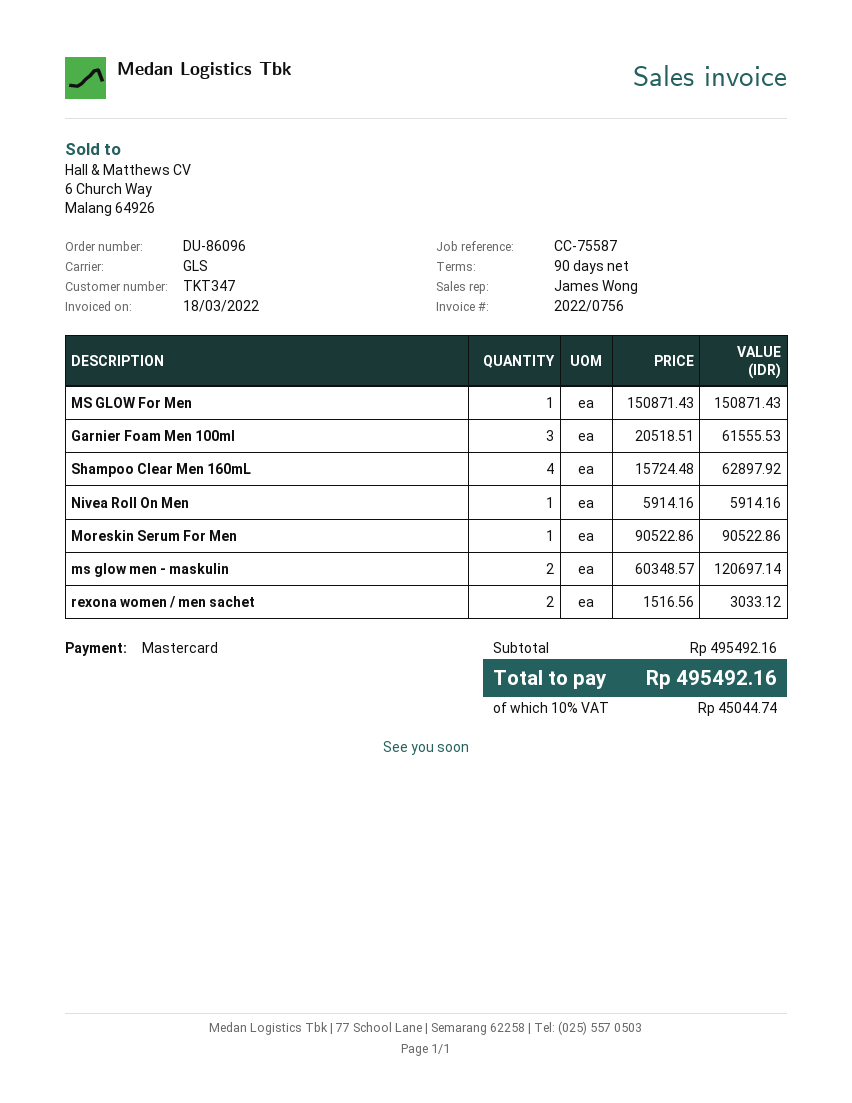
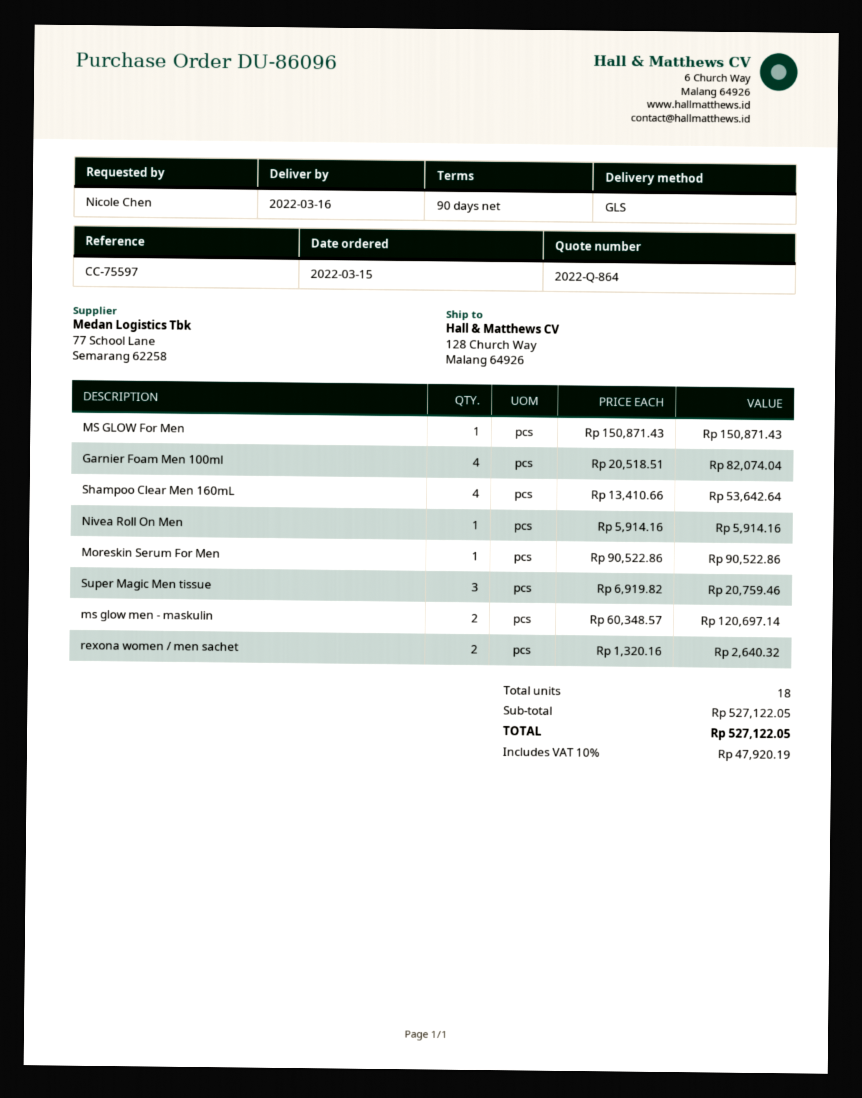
reference: CC-75587 -> CC-75597
Garnier Foam Men 100ml: 3 x 20518.51 = 61555.53 -> 4 x 20518.51 = 82074.04
Shampoo Clear Men 160mL: 4 x 15724.48 = 62897.92 -> 4 x 13410.66 = 53642.64
rexona women / men sachet: 2 x 1516.56 = 3033.12 -> 2 x 1320.16 = 2640.32
Super Magic Men tissue: none -> 3 x 6919.82 = 20759.46
subtotal: 495492.16 -> 527122.05
tax: 10% = 45044.74 -> 10% = 47920.19
total: 495492.16 -> 527122.05

